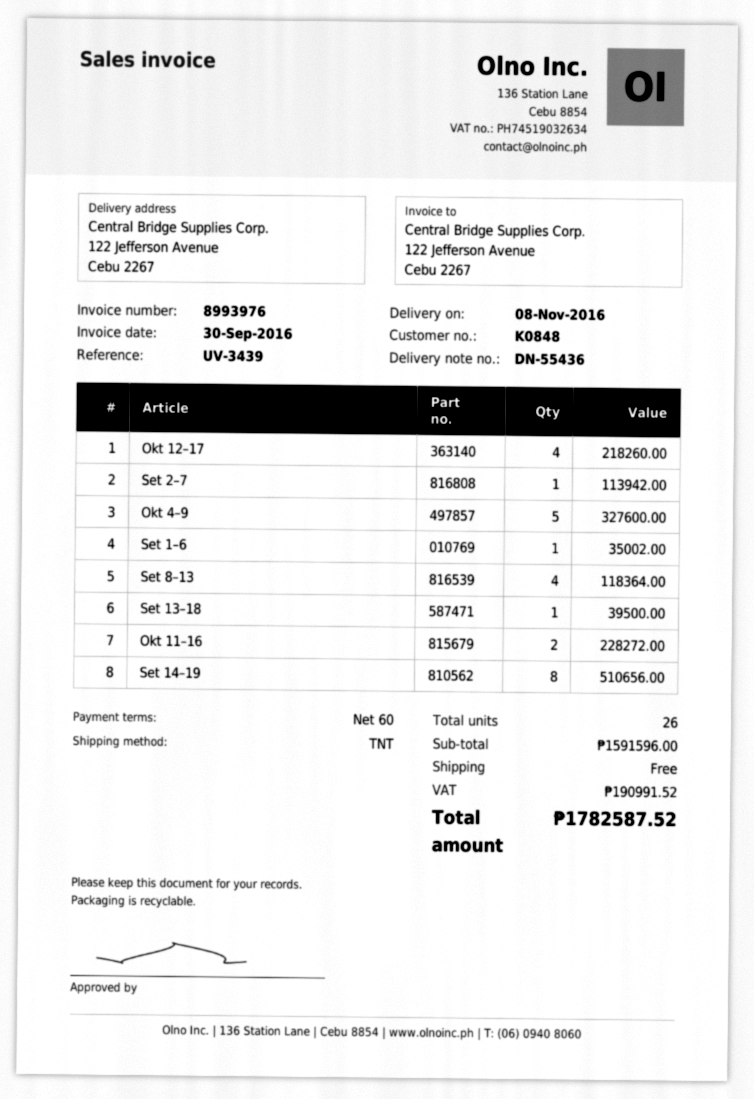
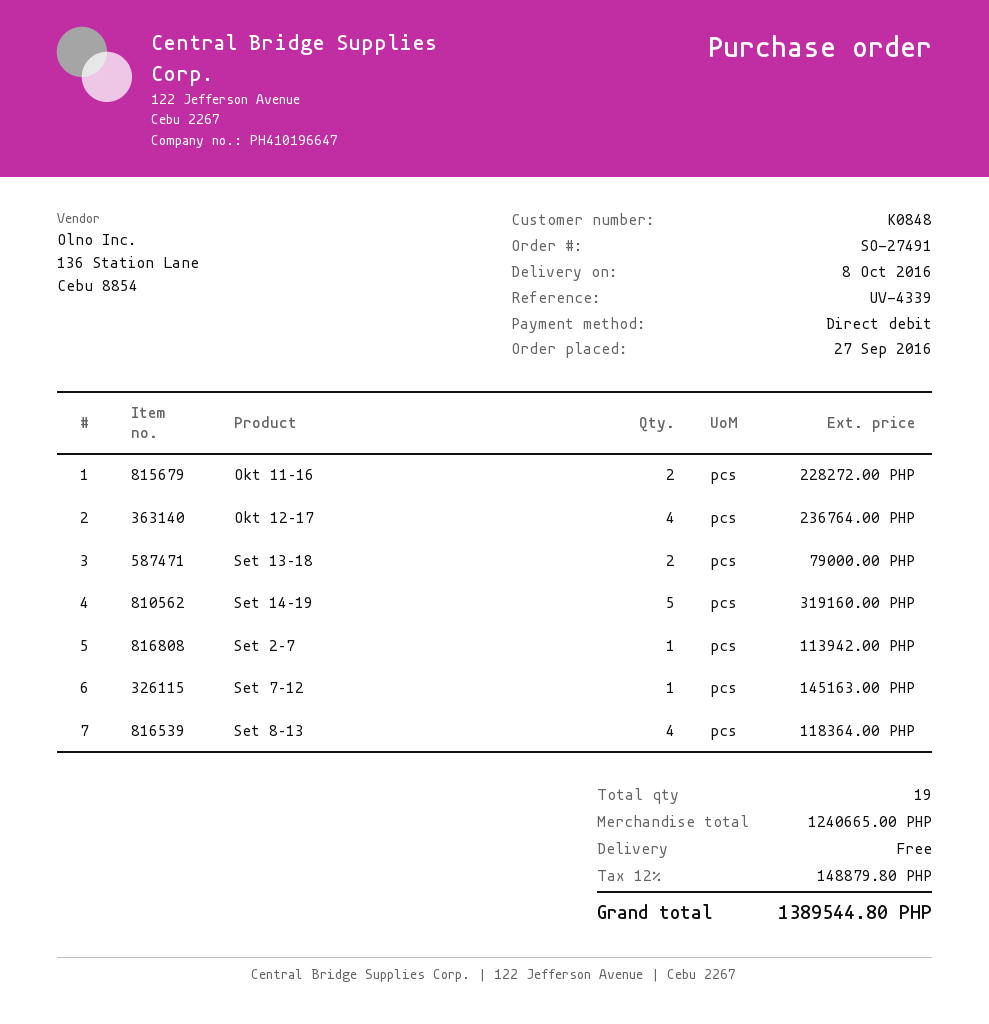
delivery date: 2016-11-08 -> 2016-10-08
reference: UV-3439 -> UV-4339
Okt 12–17: 4 for 218260.00 -> 4 for 236764.00
Okt 4–9: 5 for 327600.00 -> none
Set 1–6: 1 for 35002.00 -> none
Set 13–18: 1 for 39500.00 -> 2 for 79000.00
Set 14–19: 8 for 510656.00 -> 5 for 319160.00
Set 7–12: none -> 1 for 145163.00
total quantity: 26 -> 19
subtotal: 1591596.00 -> 1240665.00
tax: 190991.52 -> 148879.80
total: 1782587.52 -> 1389544.80

